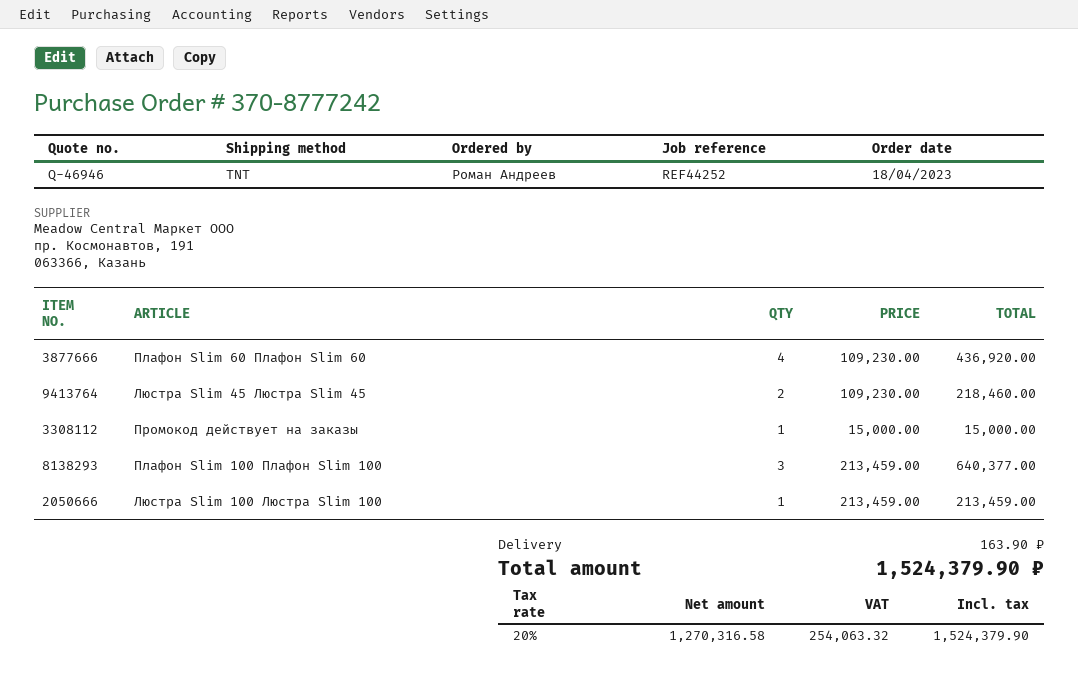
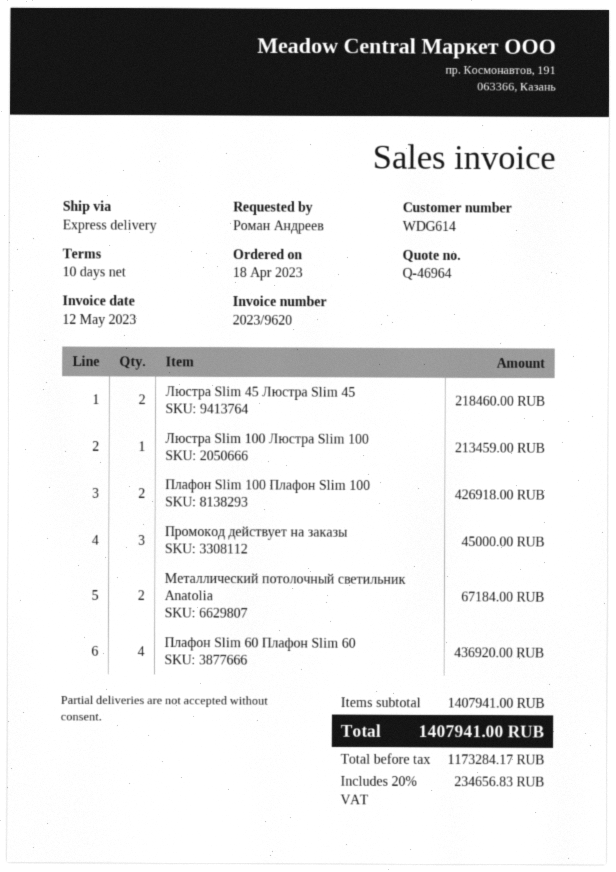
quote number: Q-46946 -> Q-46964
shipping method: TNT -> express
Промокод действует на заказы: 1 for 15000.00 -> 3 for 45000.00
Плафон Slim 100 Плафон Slim 100: 3 for 640377.00 -> 2 for 426918.00
Металлический потолочный светильник Anatolia: none -> 2 for 67184.00
shipping: 163.90 -> none
net: 1270316.58 -> 1173284.17
tax: 20% = 254063.32 -> 20% = 234656.83
total: 1524379.90 -> 1407941.00

